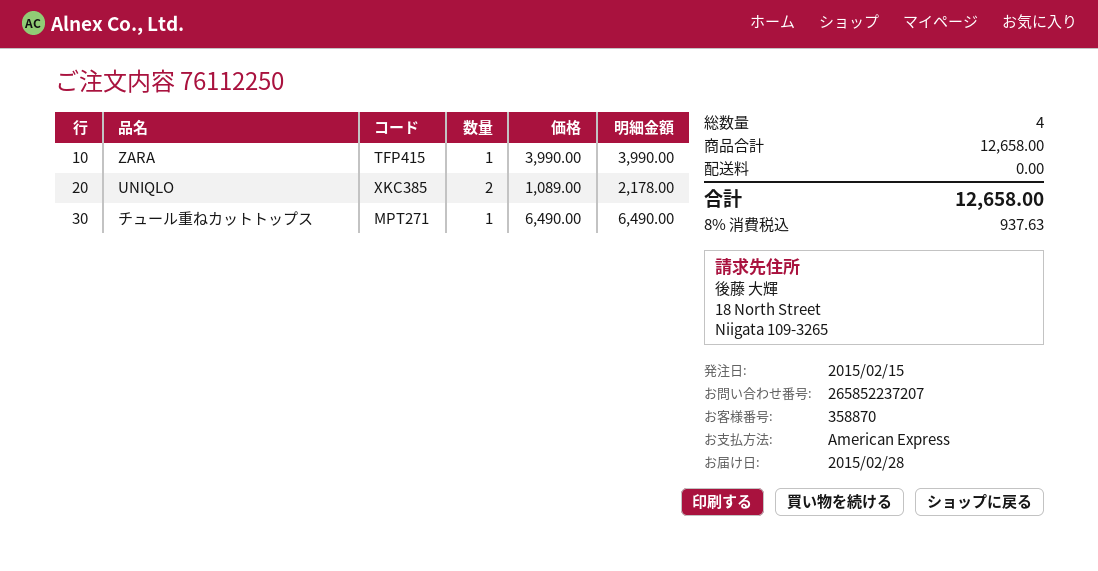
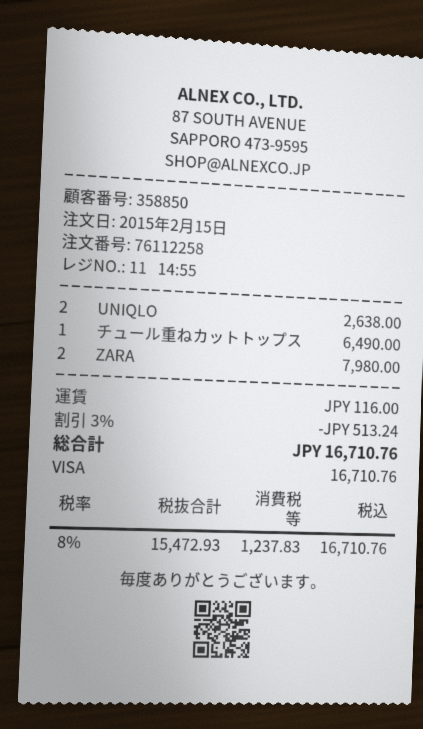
order number: 76112250 -> 76112258
customer number: 358870 -> 358850
payment method: American Express -> Visa
ZARA: 1 for 3990.00 -> 2 for 7980.00
UNIQLO: 2 for 2178.00 -> 2 for 2638.00
discount: none -> 3% = 513.24
shipping: 0.00 -> 116.00
tax: 8% = 937.63 -> 8% = 1237.83
total: 12658.00 -> 16710.76

